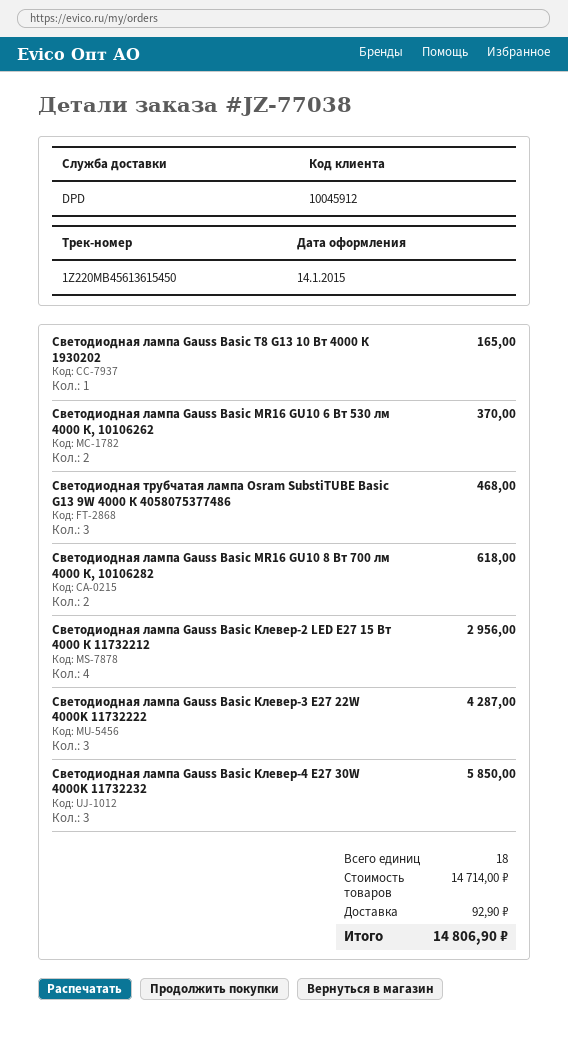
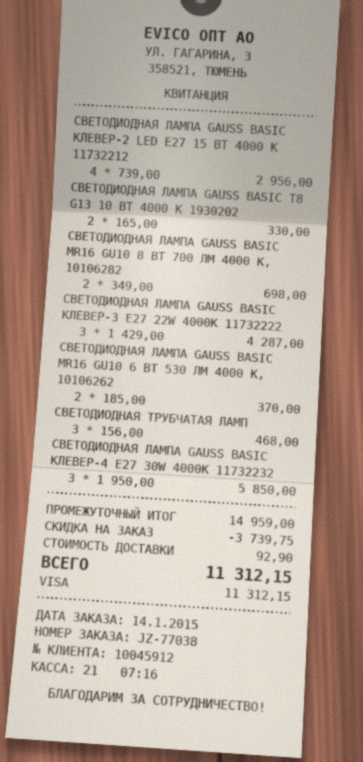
Светодиодная лампа Gauss Basic T8 G13 10 Вт 4000 К 1930202: 1 for 165.00 -> 2 for 330.00
Светодиодная лампа Gauss Basic MR16 GU10 8 Вт 700 лм 4000 К, 10106282: 2 for 618.00 -> 2 for 698.00
subtotal: 14714.00 -> 14959.00
discount: none -> 3739.75
total: 14806.90 -> 11312.15

